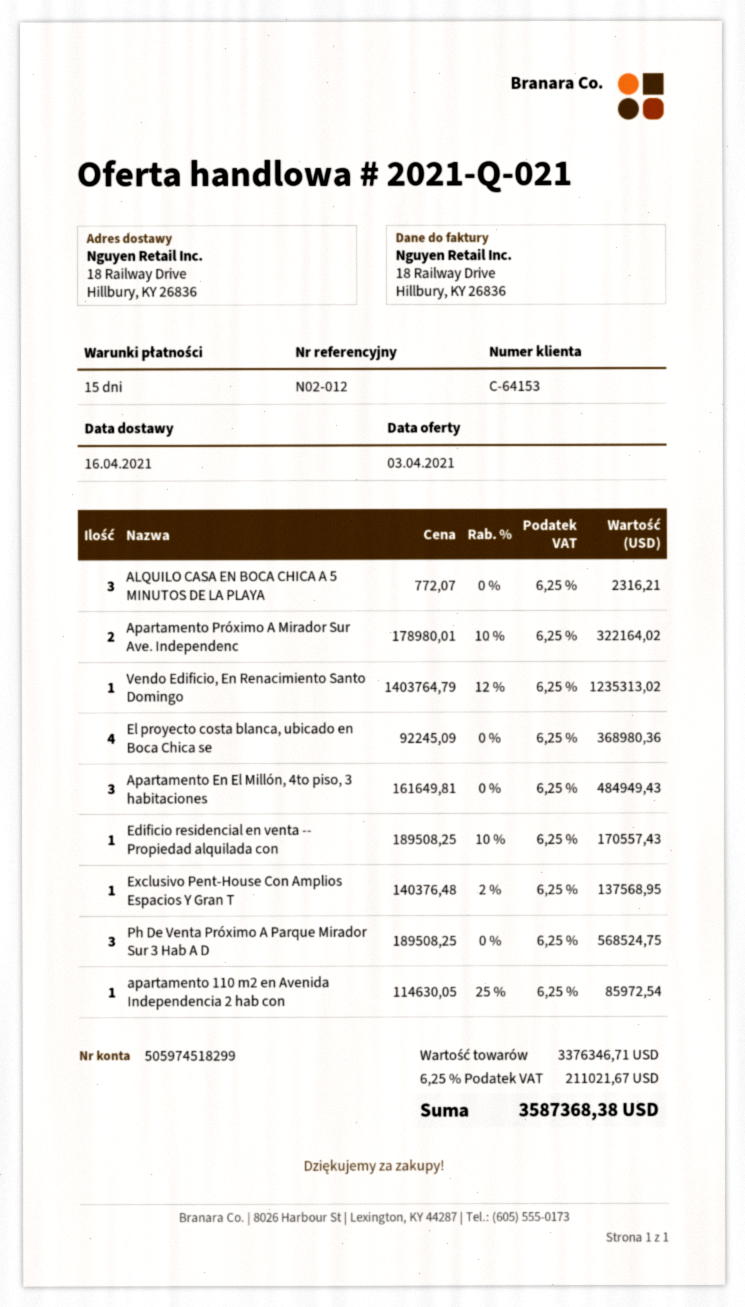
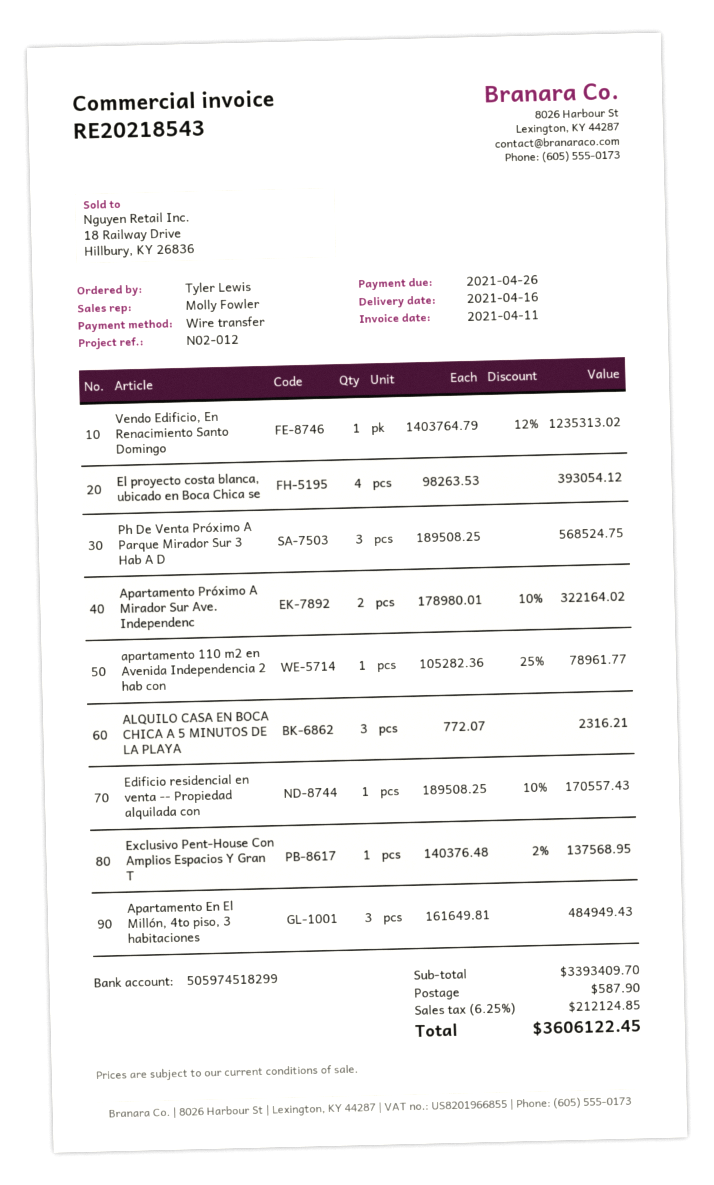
El proyecto costa blanca, ubicado en Boca Chica se: 4 x 92245.09 = 368980.36 -> 4 x 98263.53 = 393054.12
apartamento 110 m2 en Avenida Independencia 2 hab con: 1 x 114630.05 - 25% = 85972.54 -> 1 x 105282.36 - 25% = 78961.77
subtotal: 3376346.71 -> 3393409.70
shipping: none -> 587.90
tax: 6.25% = 211021.67 -> 6.25% = 212124.85
total: 3587368.38 -> 3606122.45

